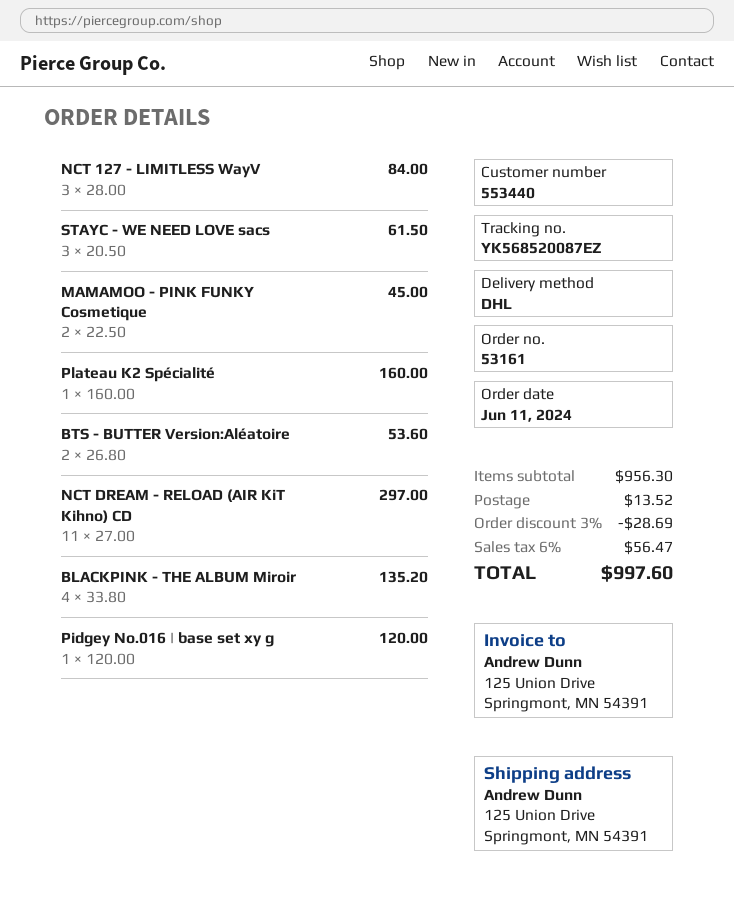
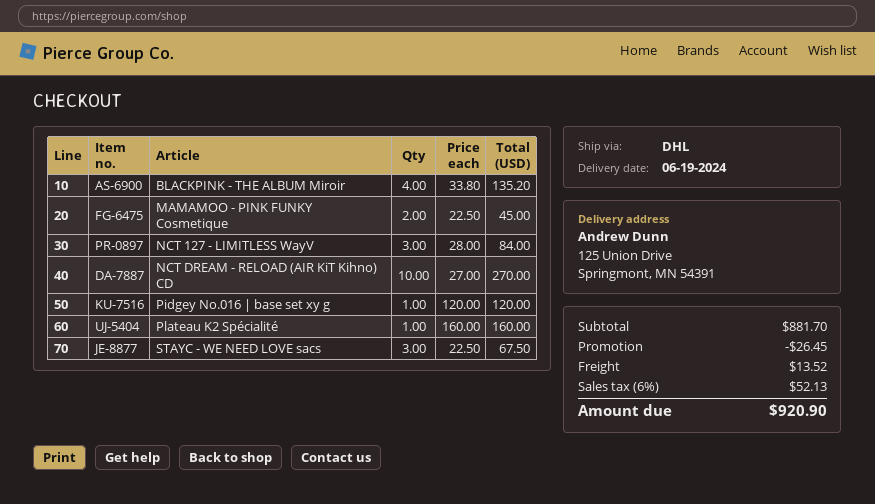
STAYC - WE NEED LOVE sacs: 3 x 20.50 = 61.50 -> 3 x 22.50 = 67.50
BTS - BUTTER Version:Aléatoire: 2 x 26.80 = 53.60 -> none
NCT DREAM - RELOAD (AIR KiT Kihno) CD: 11 x 27.00 = 297.00 -> 10 x 27.00 = 270.00
subtotal: 956.30 -> 881.70
discount: 28.69 -> 26.45
tax: 6% = 56.47 -> 6% = 52.13
total: 997.60 -> 920.90

